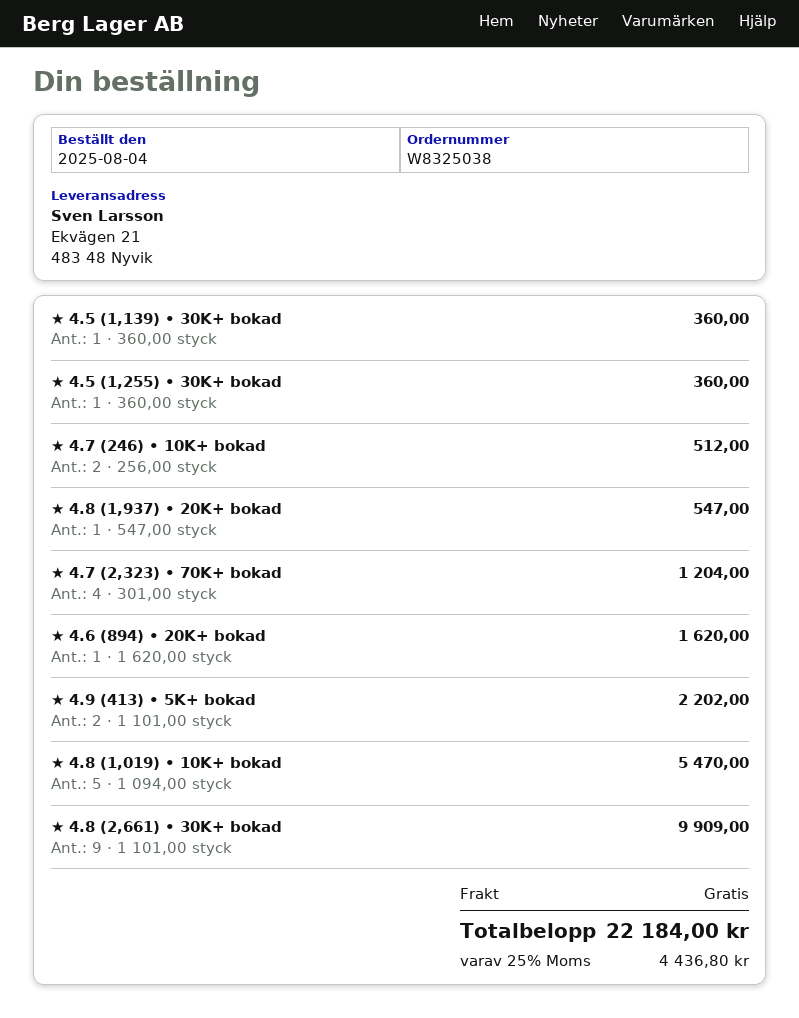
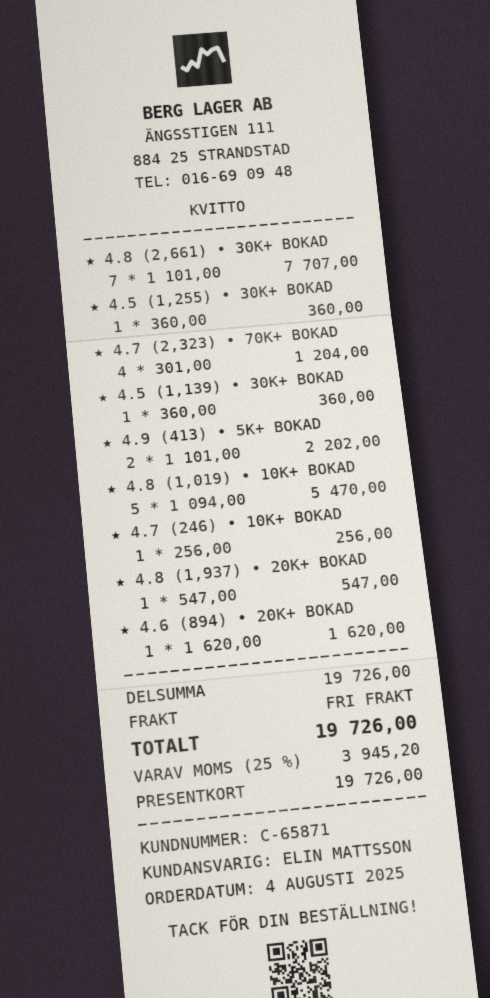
★ 4.7 (246) • 10K+ bokad: 2 x 256.00 = 512.00 -> 1 x 256.00 = 256.00
★ 4.8 (2,661) • 30K+ bokad: 9 x 1101.00 = 9909.00 -> 7 x 1101.00 = 7707.00
tax: 25% = 4436.80 -> 25% = 3945.20
total: 22184.00 -> 19726.00

